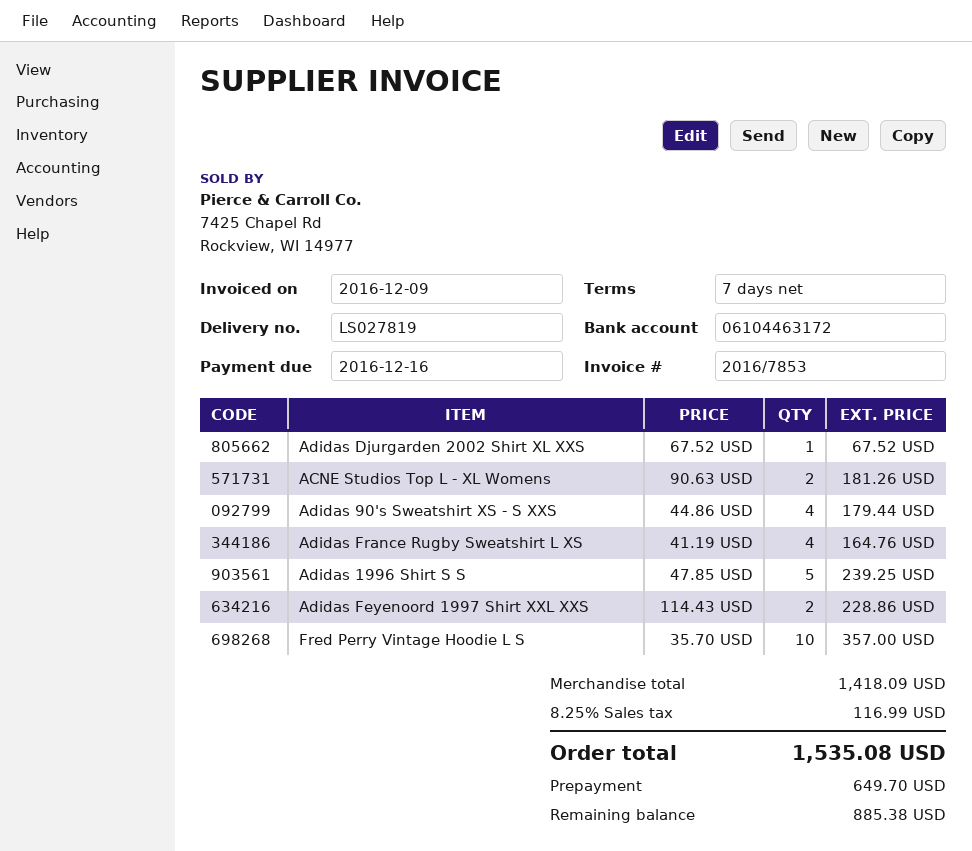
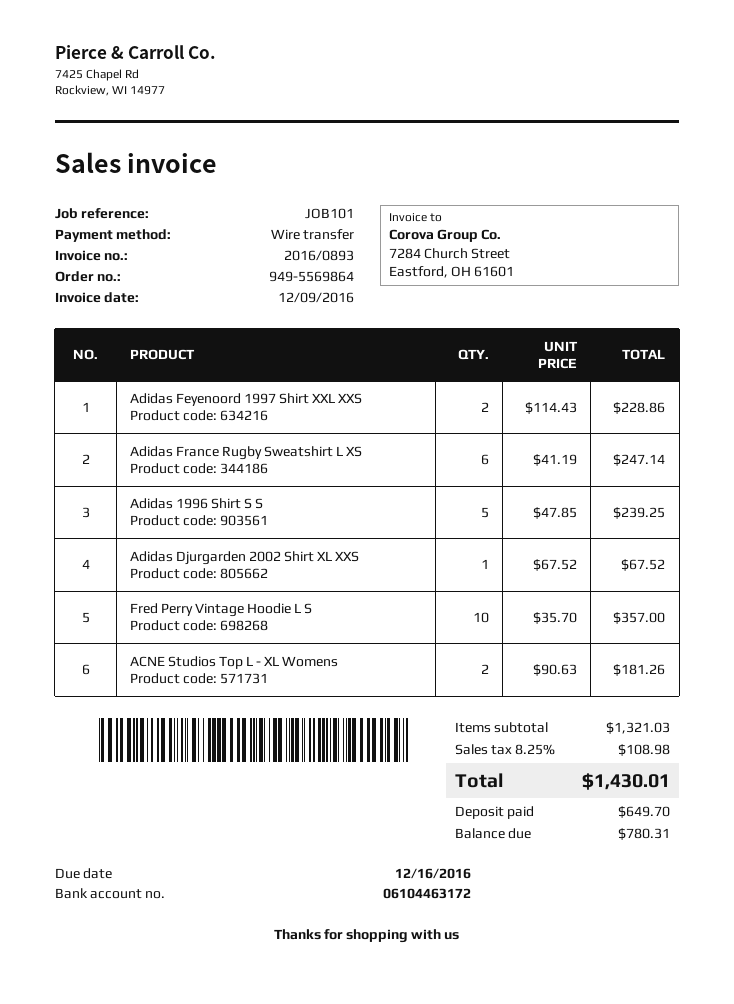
invoice number: 2016/7853 -> 2016/0893
Adidas 90's Sweatshirt XS - S XXS: 4 x 44.86 = 179.44 -> none
Adidas France Rugby Sweatshirt L XS: 4 x 41.19 = 164.76 -> 6 x 41.19 = 247.14
subtotal: 1418.09 -> 1321.03
tax: 8.25% = 116.99 -> 8.25% = 108.98
total: 1535.08 -> 1430.01
balance: 885.38 -> 780.31

